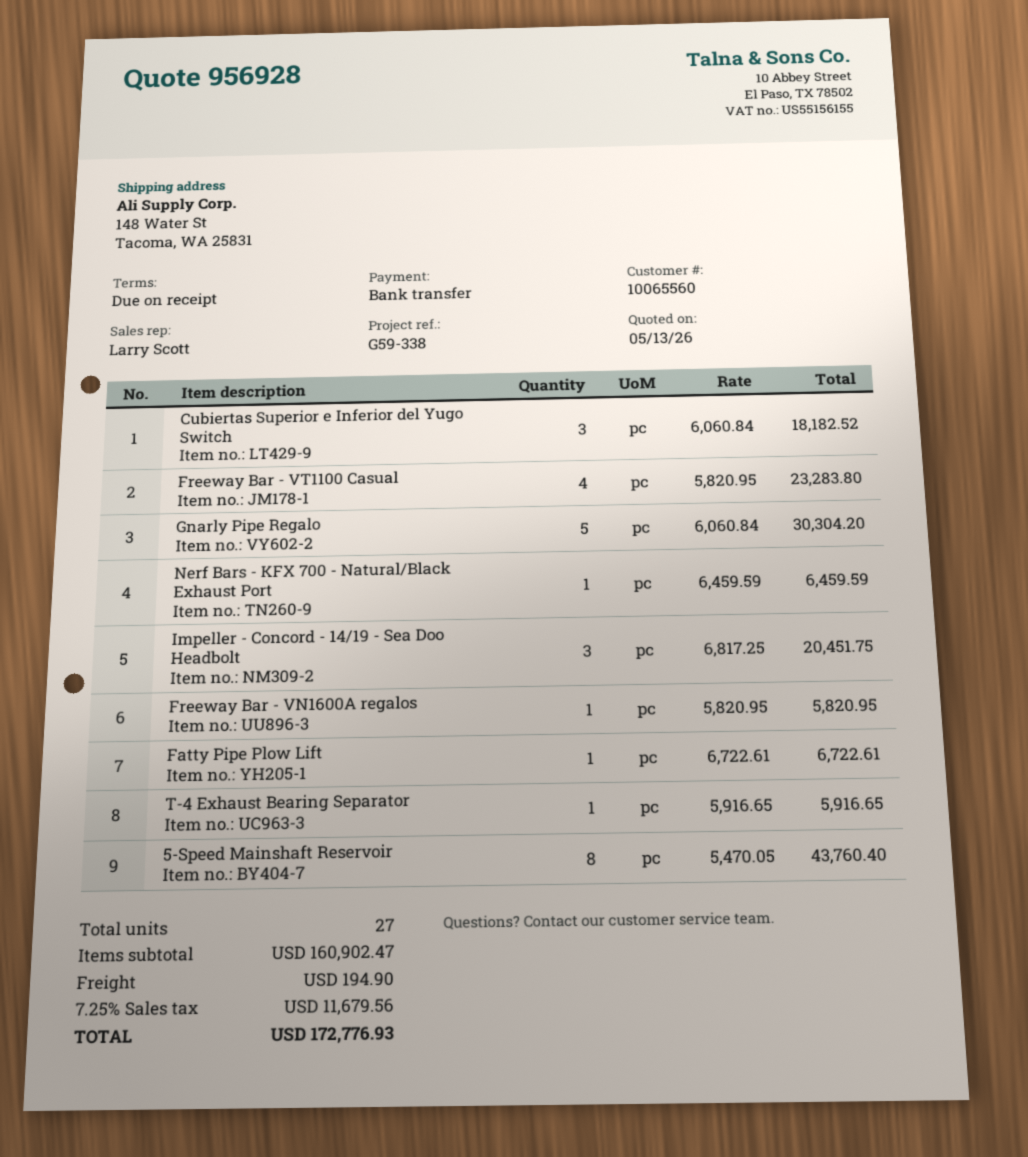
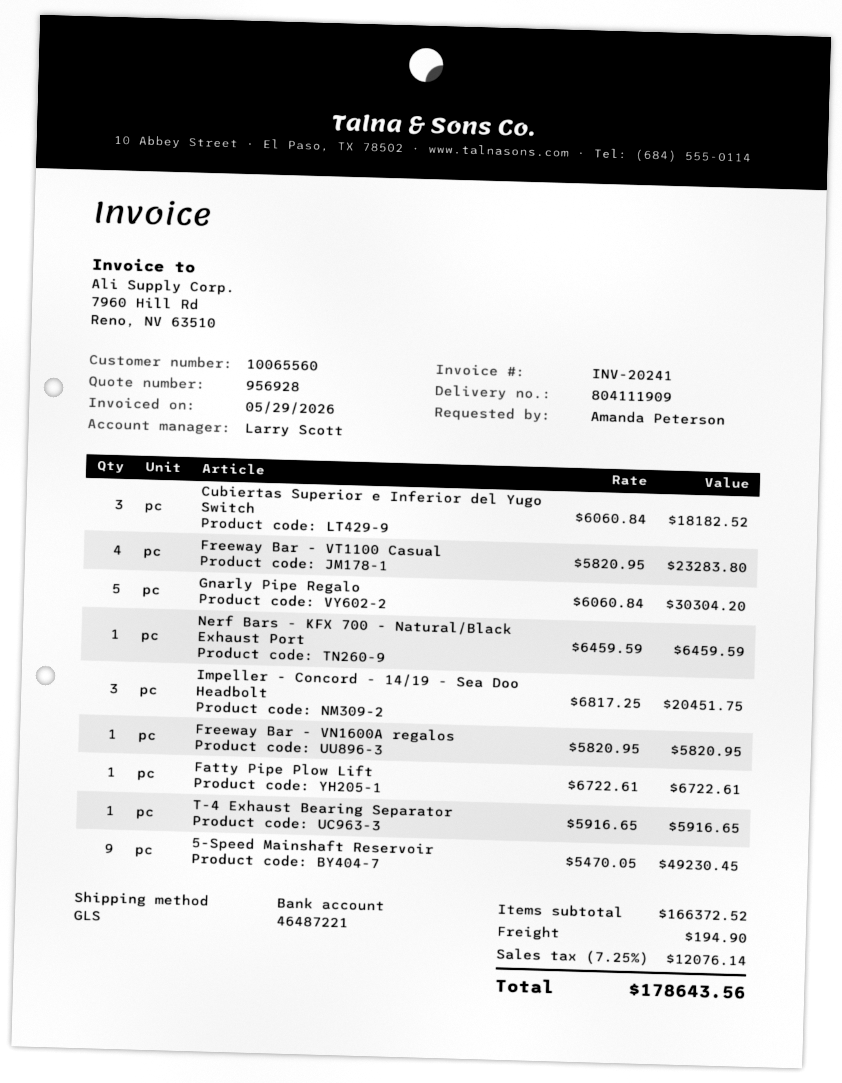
5-Speed Mainshaft Reservoir: 8 x 5470.05 = 43760.40 -> 9 x 5470.05 = 49230.45
subtotal: 160902.47 -> 166372.52
tax: 7.25% = 11679.56 -> 7.25% = 12076.14
total: 172776.93 -> 178643.56

